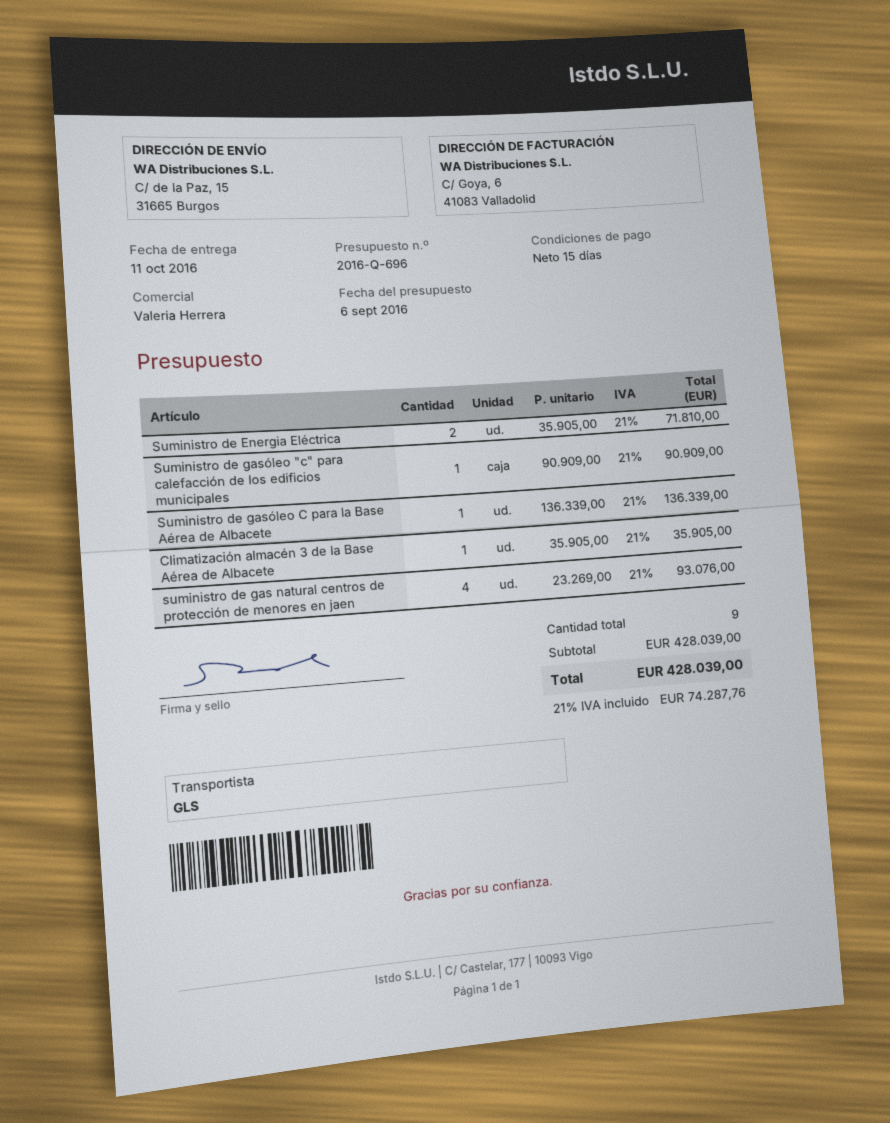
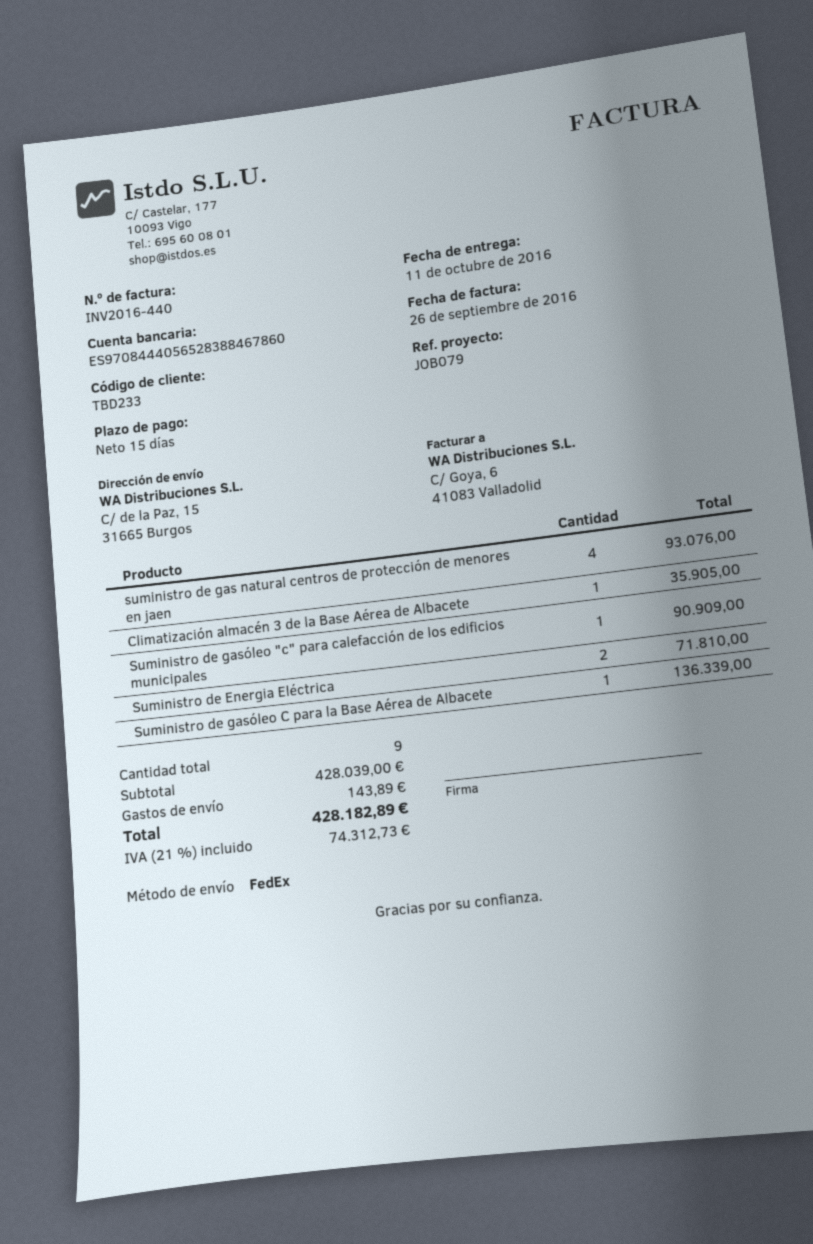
shipping method: GLS -> FedEx
shipping: none -> 143.89
tax: 21% = 74287.76 -> 21% = 74312.73
total: 428039.00 -> 428182.89

